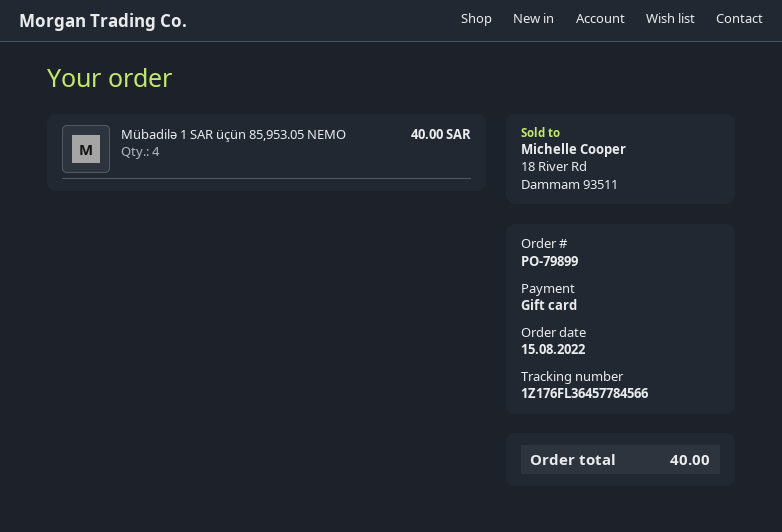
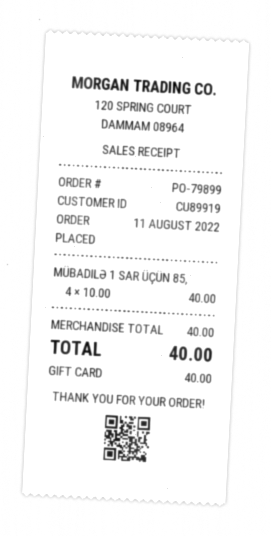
order date: 2022-08-15 -> 2022-08-11

